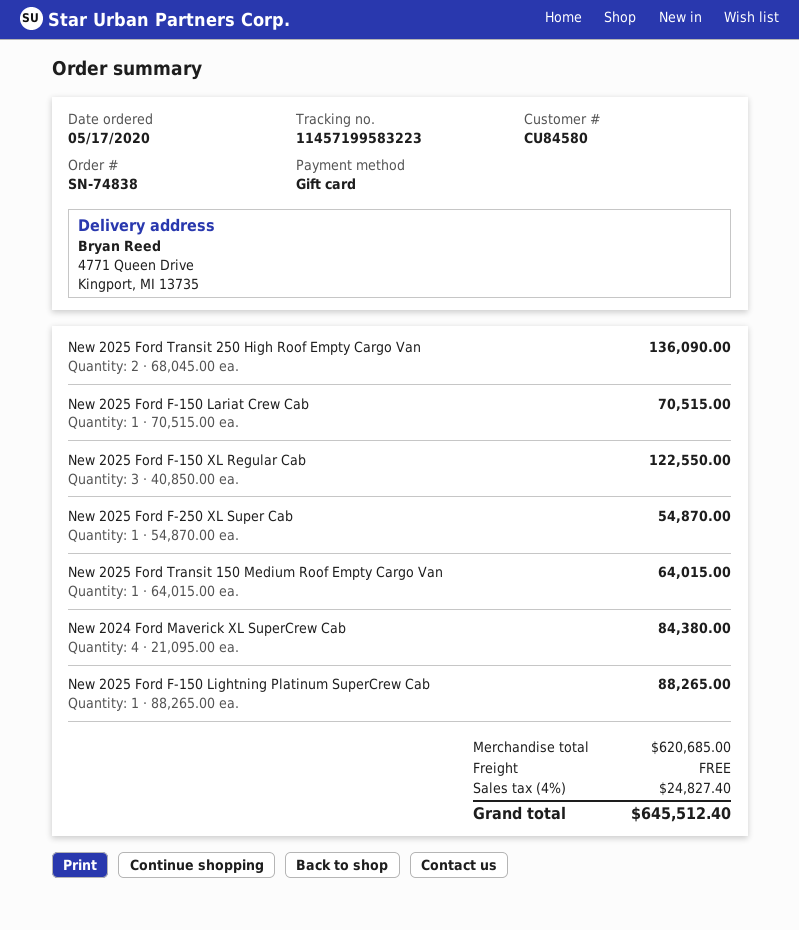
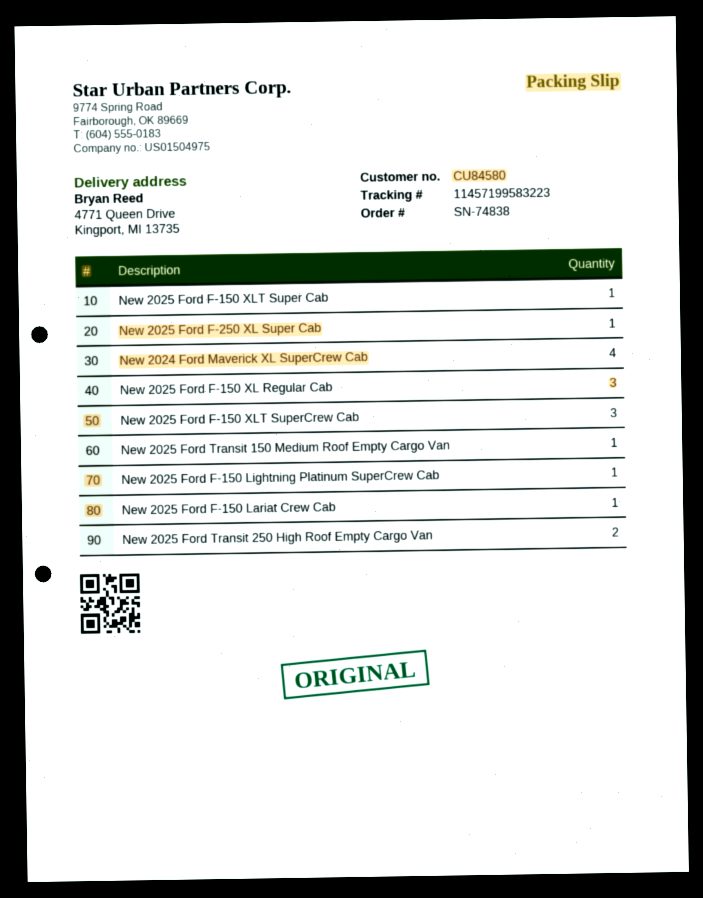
New 2025 Ford F-150 XLT Super Cab: none -> 1
New 2025 Ford F-150 XLT SuperCrew Cab: none -> 3

